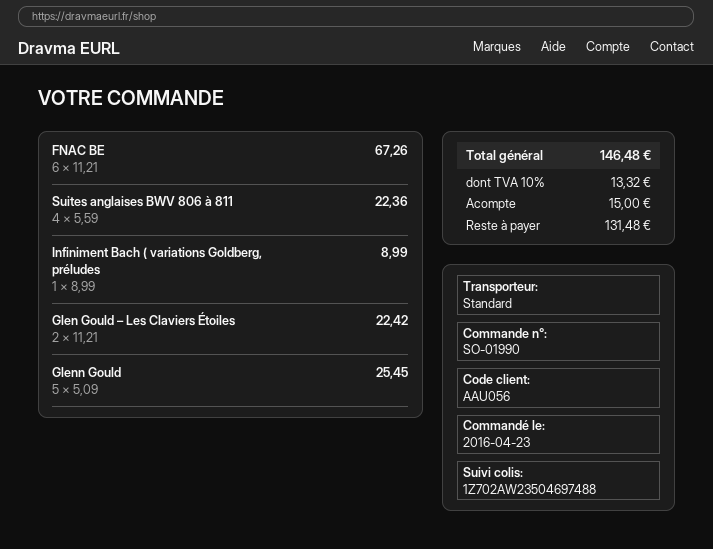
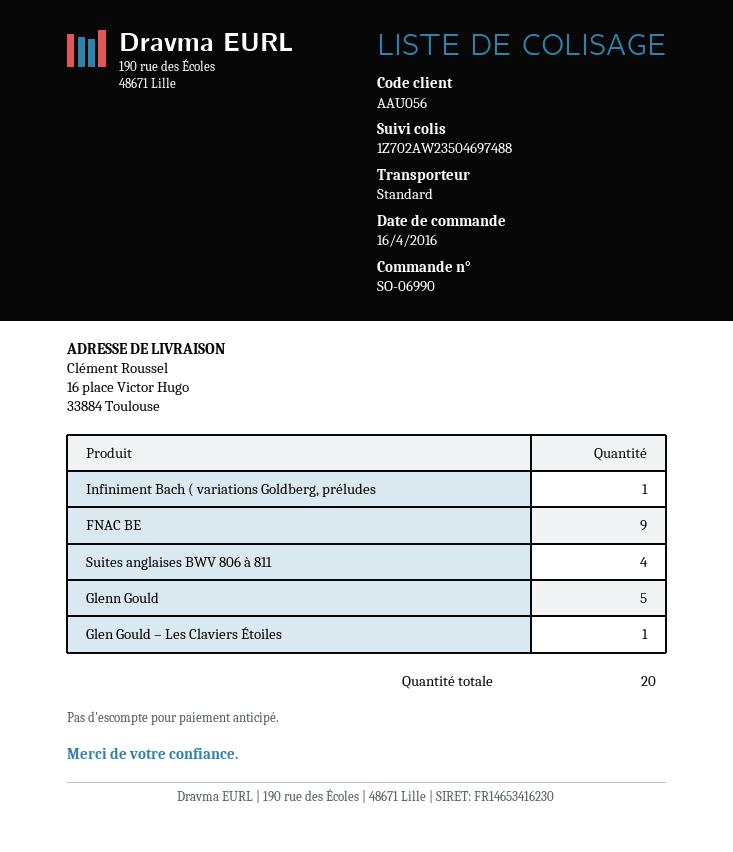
order number: SO-01990 -> SO-06990
order date: 2016-04-23 -> 2016-04-16
FNAC BE: 6 -> 9
Glen Gould – Les Claviers Étoiles: 2 -> 1

